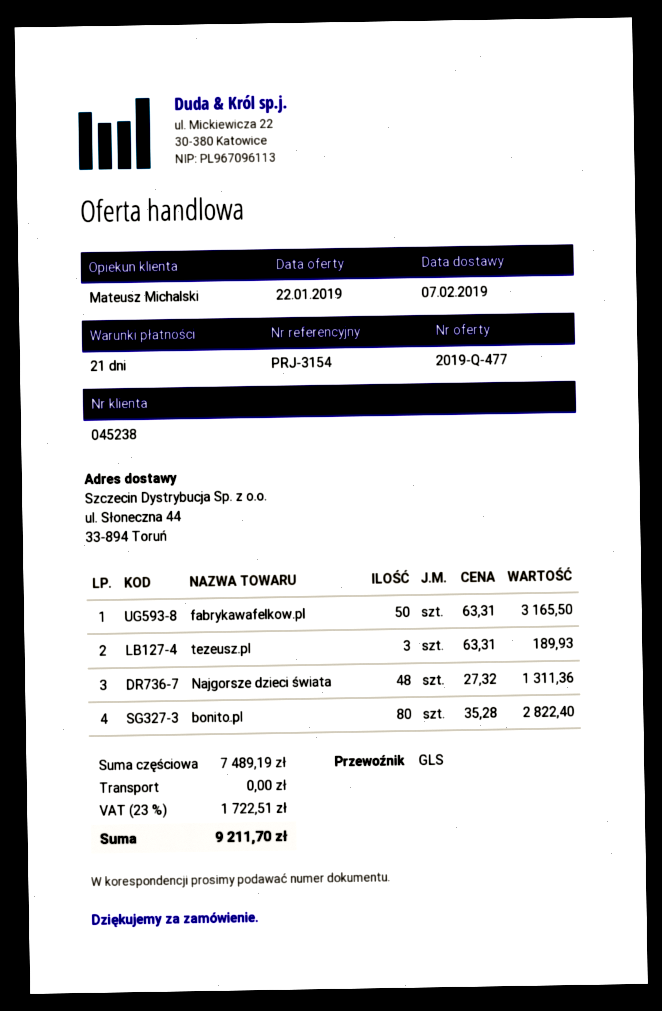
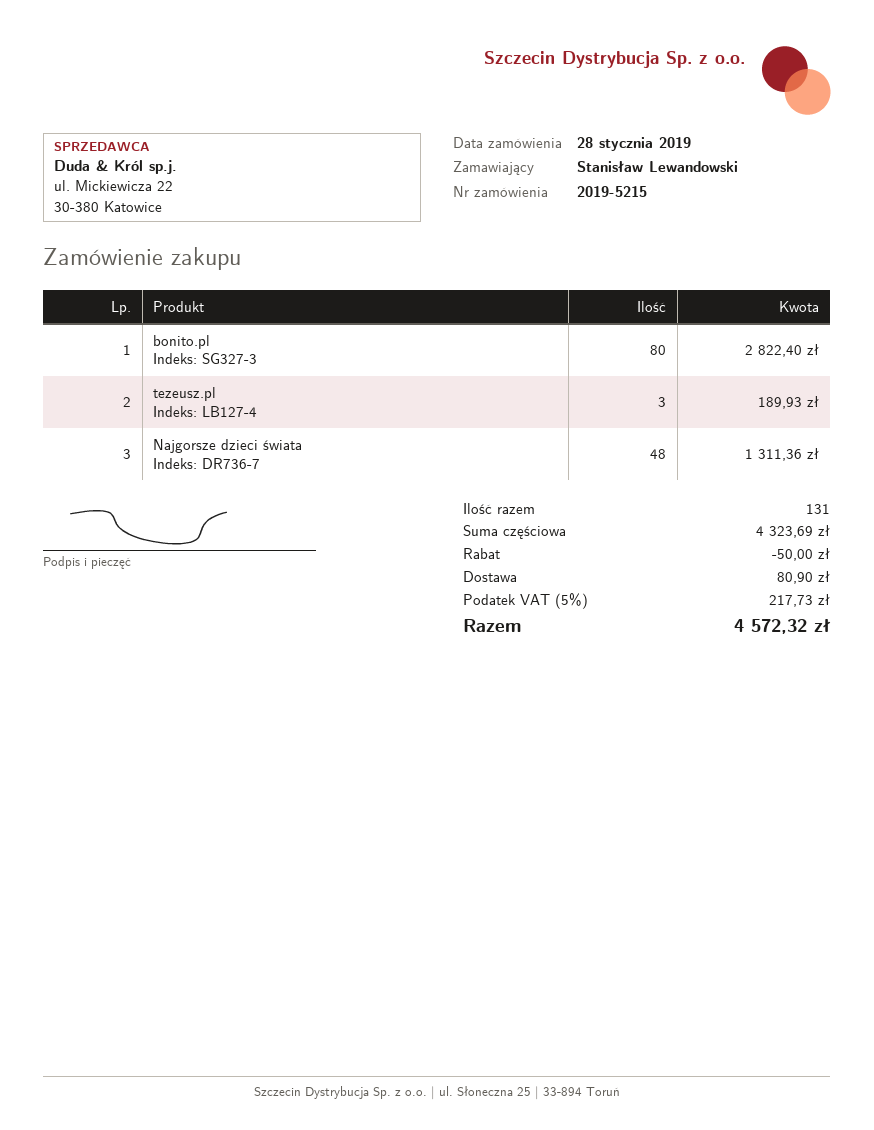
fabrykawafelkow.pl: 50 for 3165.50 -> none
subtotal: 7489.19 -> 4323.69
discount: none -> 50.00
shipping: 0.00 -> 80.90
tax: 23% = 1722.51 -> 5% = 217.73
total: 9211.70 -> 4572.32

